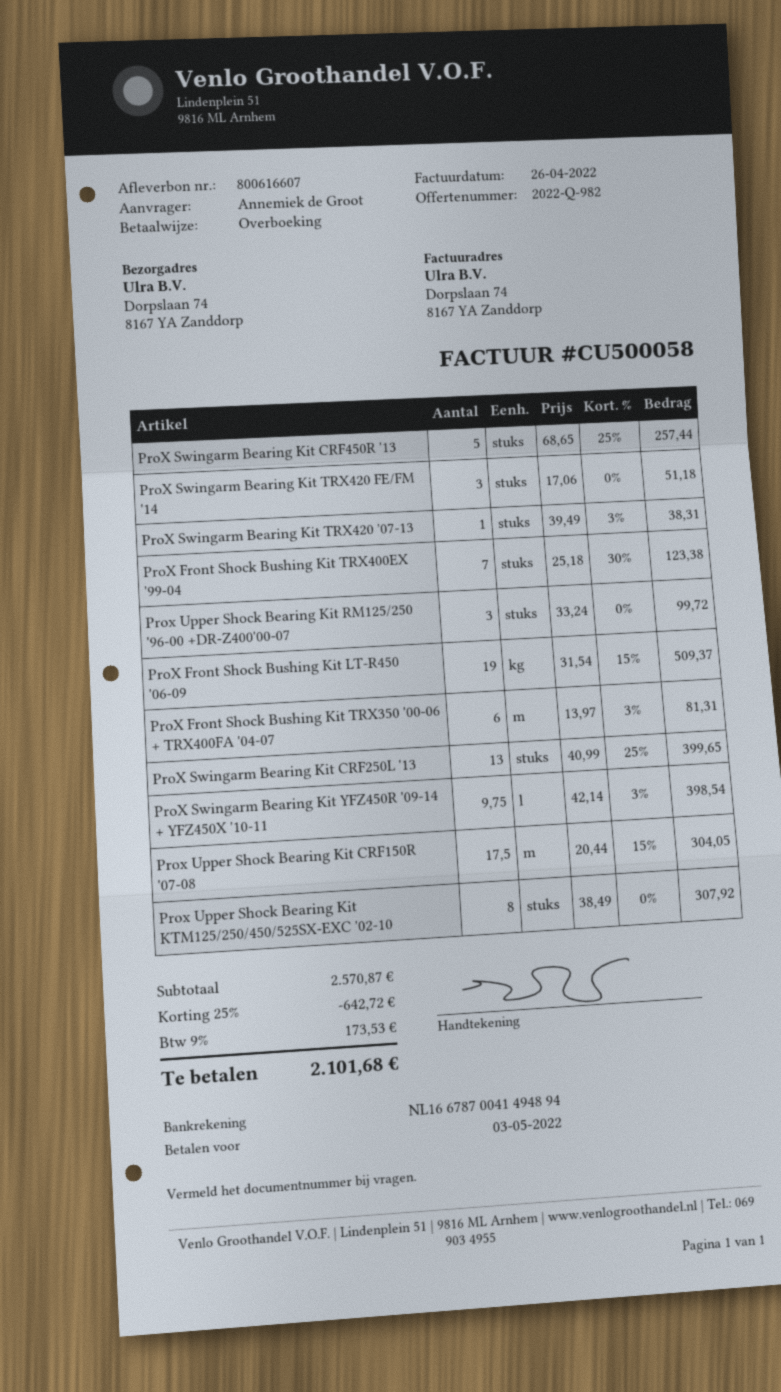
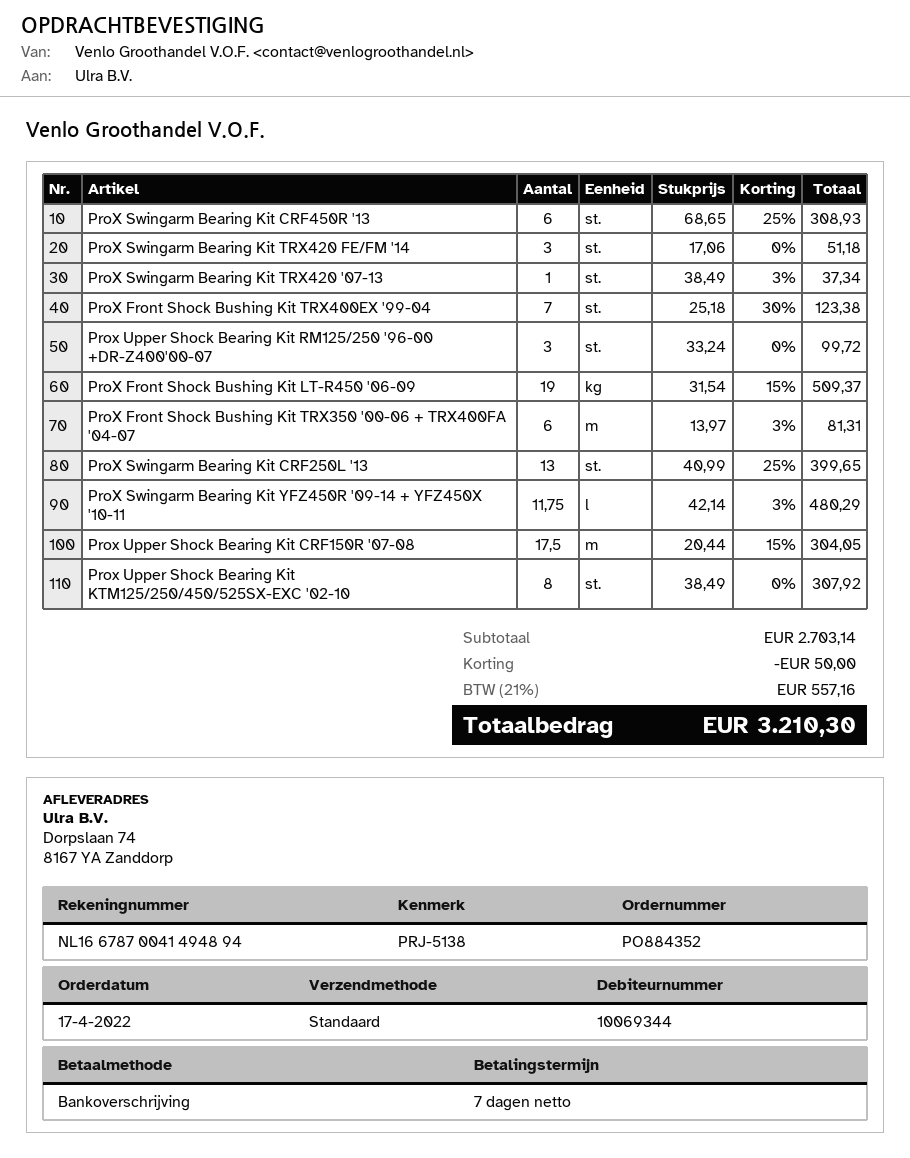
ProX Swingarm Bearing Kit CRF450R '13: 5 x 68.65 - 25% = 257.44 -> 6 x 68.65 - 25% = 308.93
ProX Swingarm Bearing Kit TRX420 '07-13: 1 x 39.49 - 3% = 38.31 -> 1 x 38.49 - 3% = 37.34
ProX Swingarm Bearing Kit YFZ450R '09-14 + YFZ450X '10-11: 9.75 x 42.14 - 3% = 398.54 -> 11.75 x 42.14 - 3% = 480.29
subtotal: 2570.87 -> 2703.14
discount: 642.72 -> 50.00
tax: 9% = 173.53 -> 21% = 557.16
total: 2101.68 -> 3210.30

